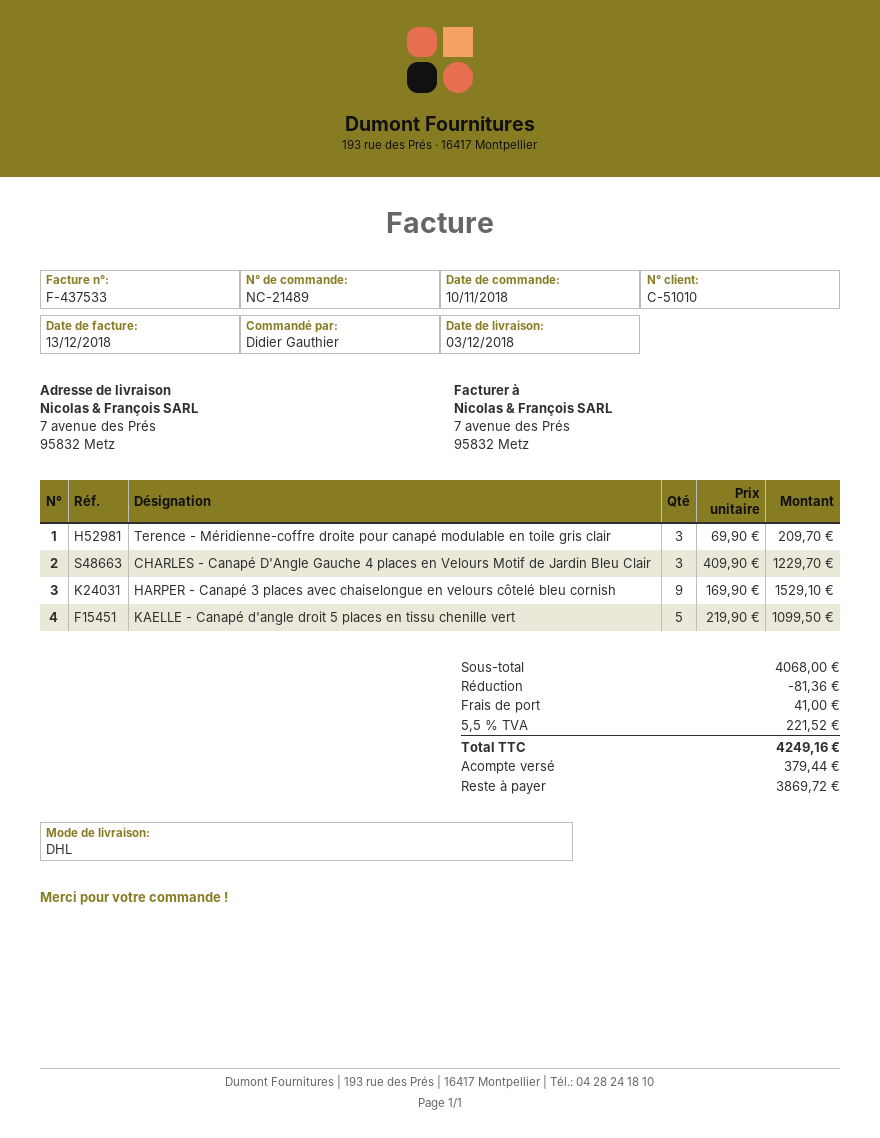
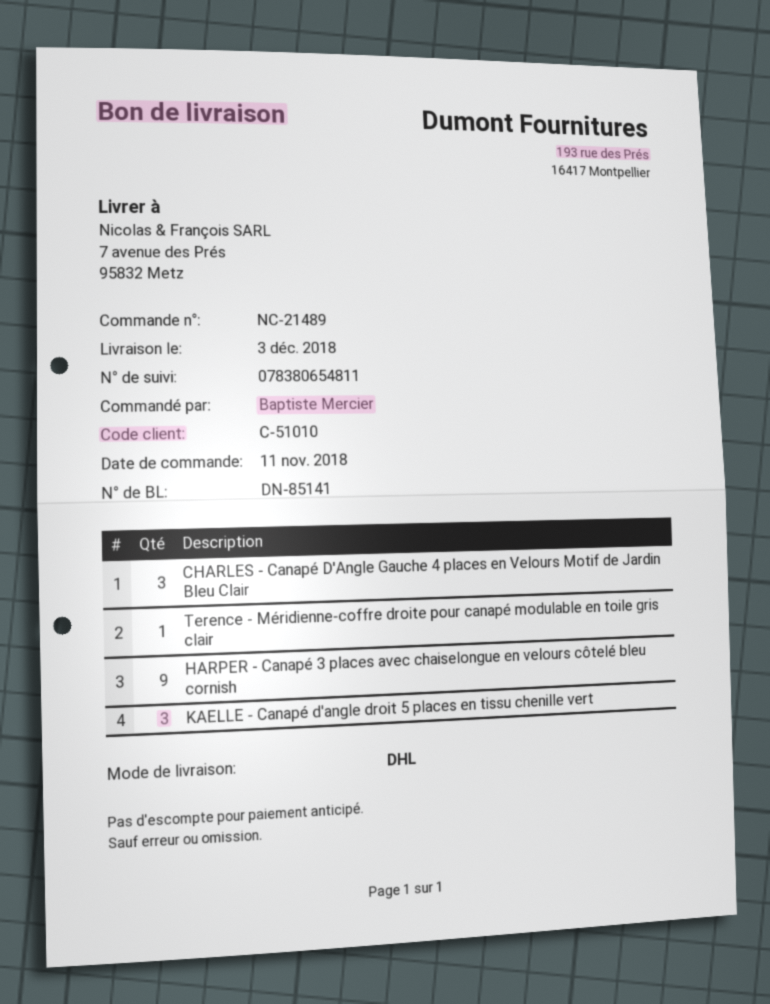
order date: 2018-11-10 -> 2018-11-11
ordered by: Didier Gauthier -> Baptiste Mercier
Terence - Méridienne-coffre droite pour canapé modulable en toile gris clair: 3 -> 1
KAELLE - Canapé d'angle droit 5 places en tissu chenille vert: 5 -> 3

